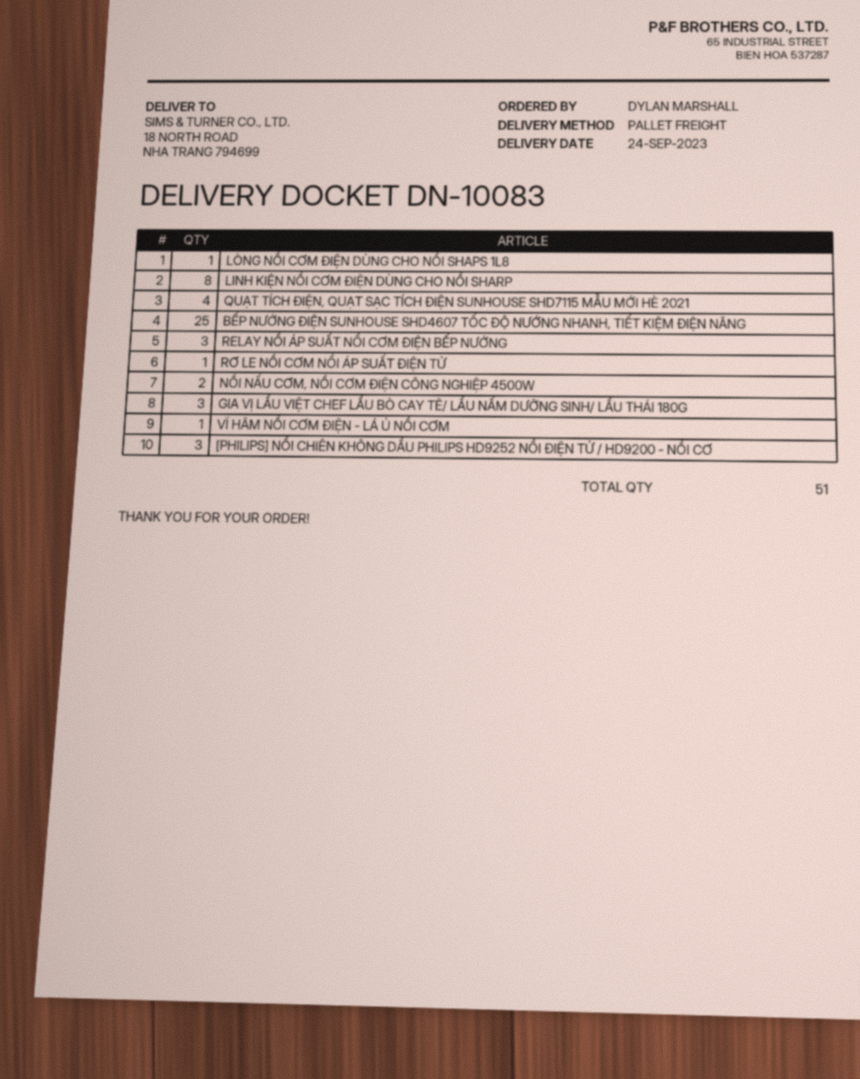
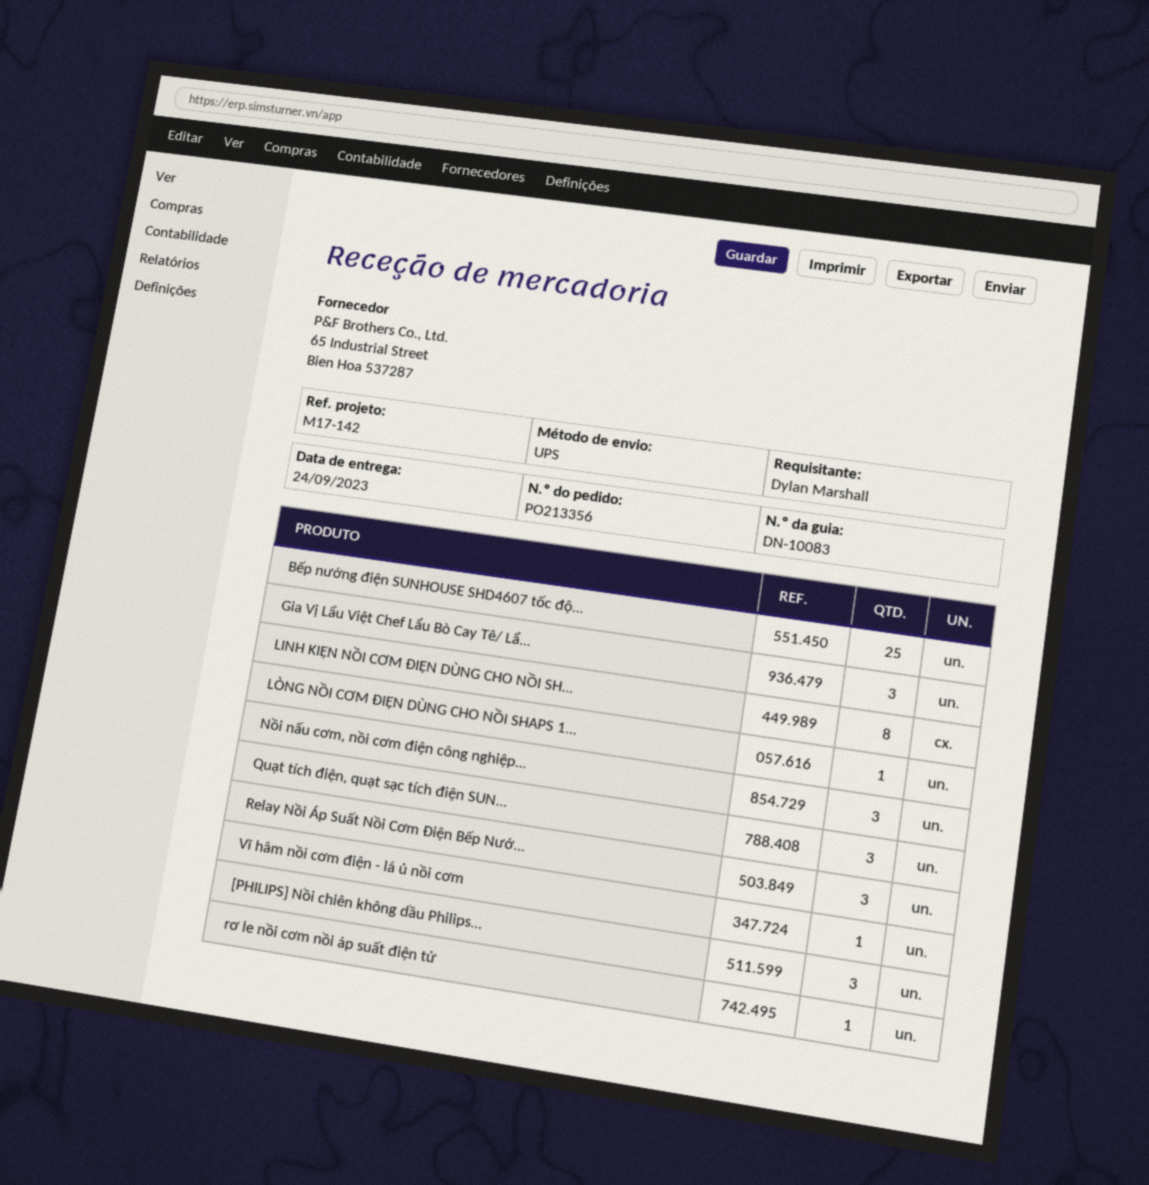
shipping method: pallet freight -> UPS
QUẠT TÍCH ĐIỆN, QUẠT SẠC TÍCH ĐIỆN SUNHOUSE SHD7115 MẪU MỚI HÈ 2021: 4 -> 3
NỒI NẤU CƠM, NỒI CƠM ĐIỆN CÔNG NGHIỆP 4500W: 2 -> 3

